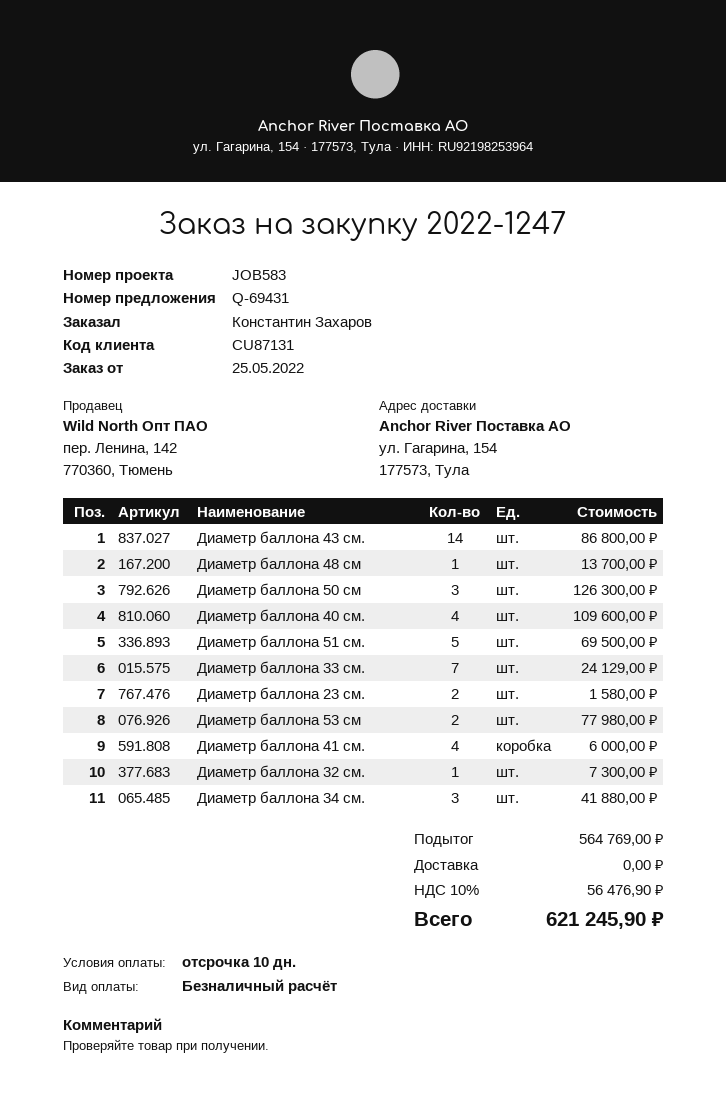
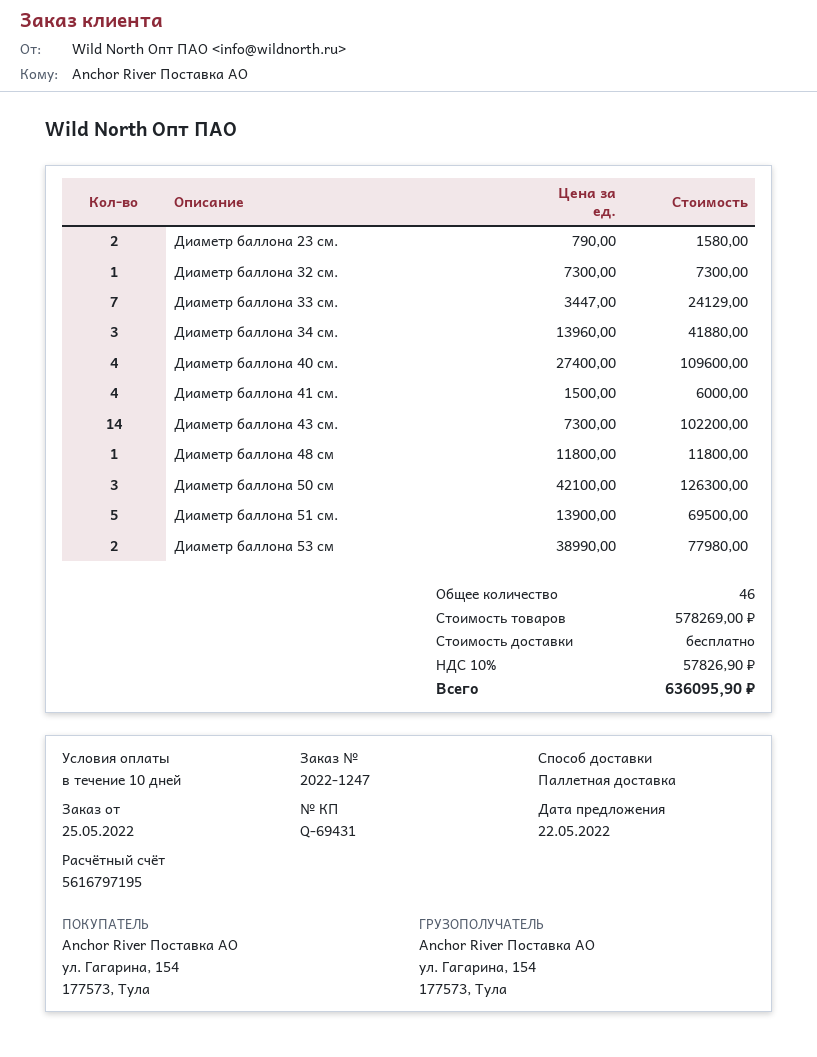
Диаметр баллона 43 см.: 14 for 86800.00 -> 14 for 102200.00
Диаметр баллона 48 см: 1 for 13700.00 -> 1 for 11800.00
subtotal: 564769.00 -> 578269.00
tax: 10% = 56476.90 -> 10% = 57826.90
total: 621245.90 -> 636095.90

